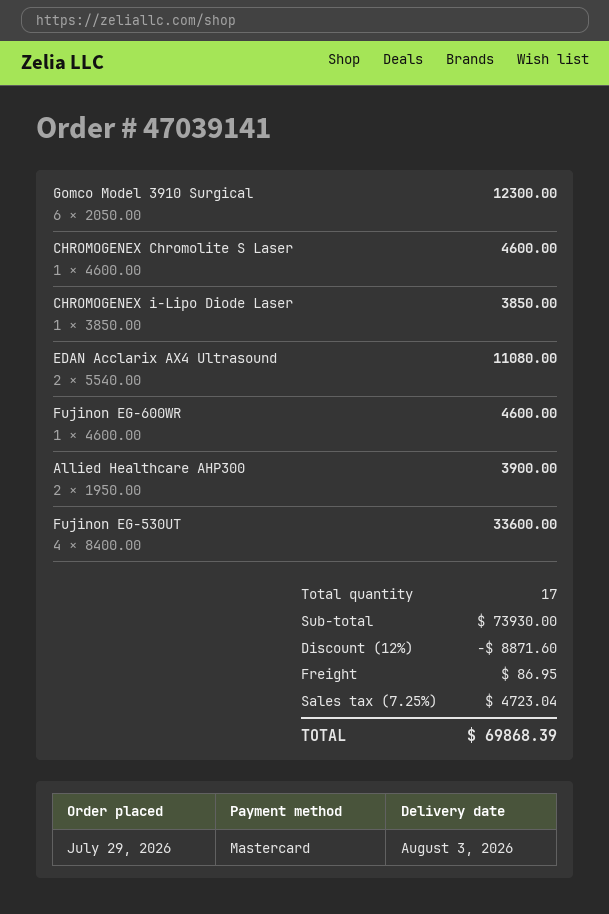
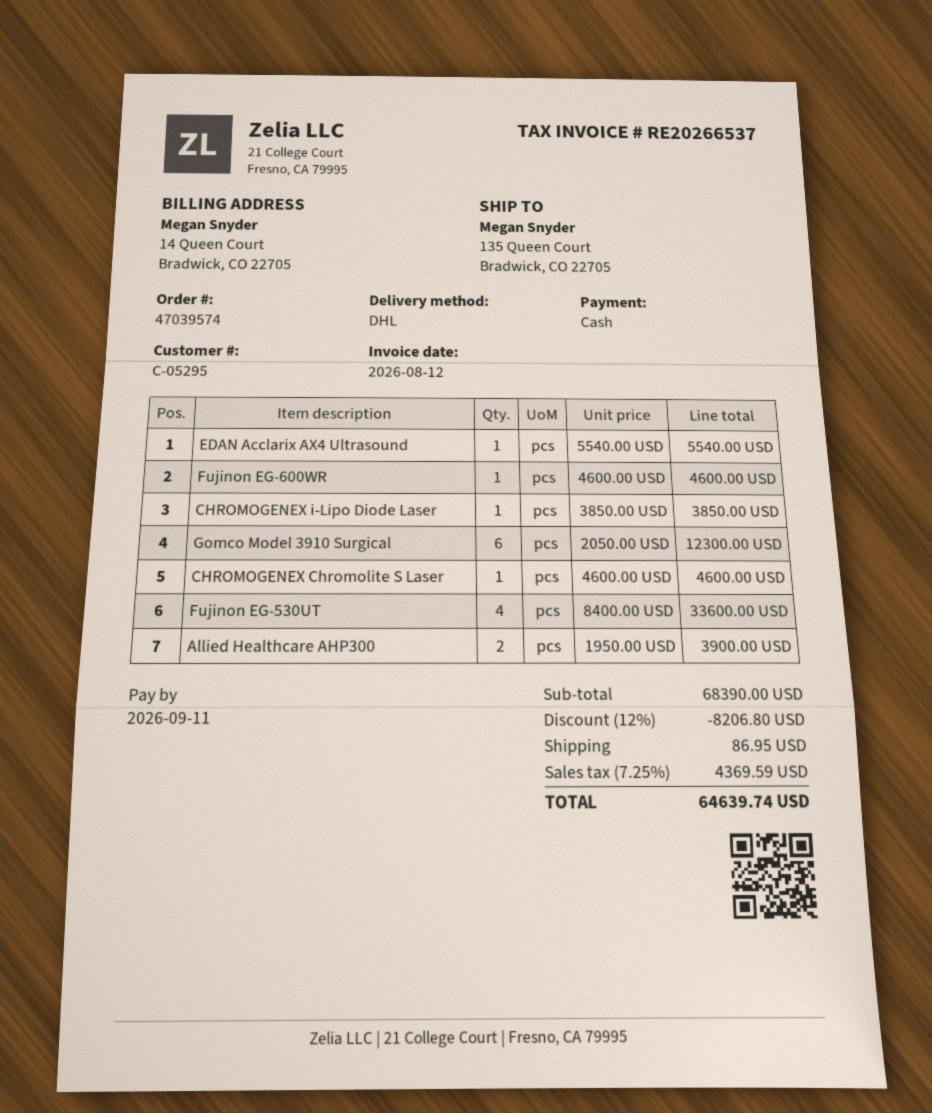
order number: 47039141 -> 47039574
payment method: Mastercard -> cash
EDAN Acclarix AX4 Ultrasound: 2 x 5540.00 = 11080.00 -> 1 x 5540.00 = 5540.00
subtotal: 73930.00 -> 68390.00
discount: 12% = 8871.60 -> 12% = 8206.80
tax: 7.25% = 4723.04 -> 7.25% = 4369.59
total: 69868.39 -> 64639.74

